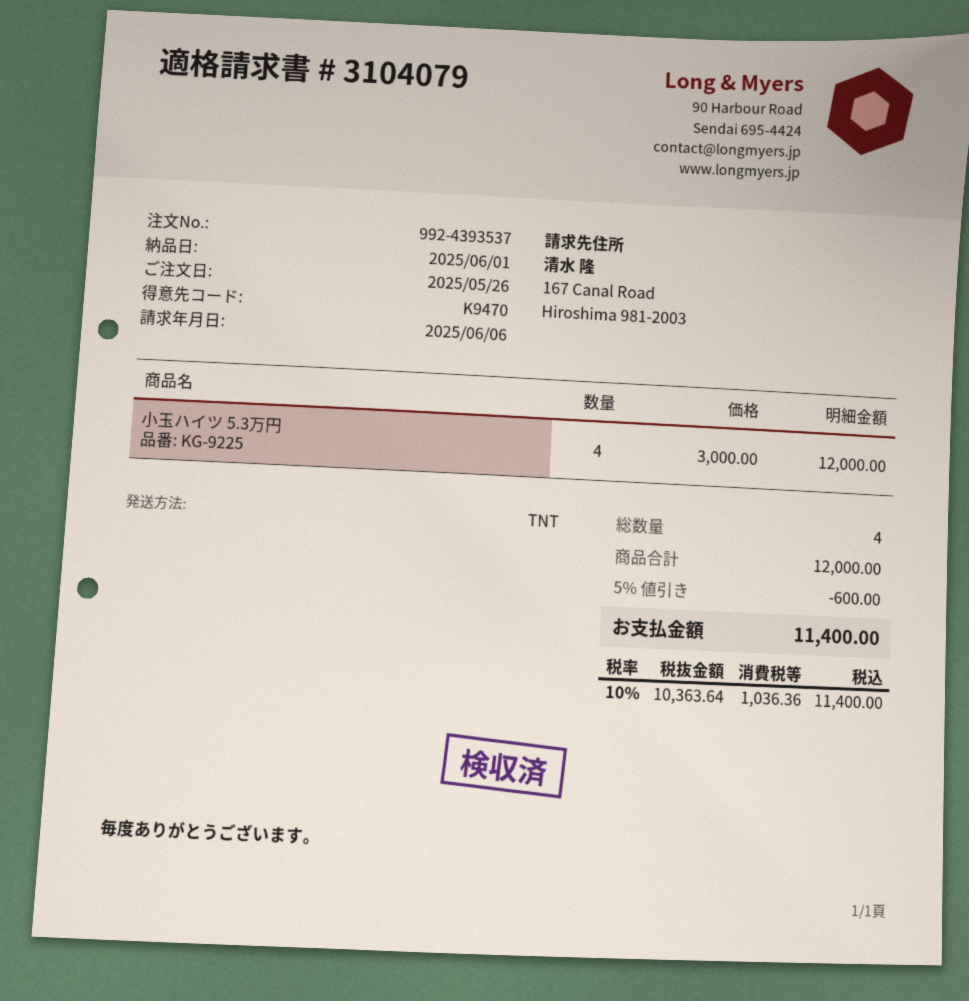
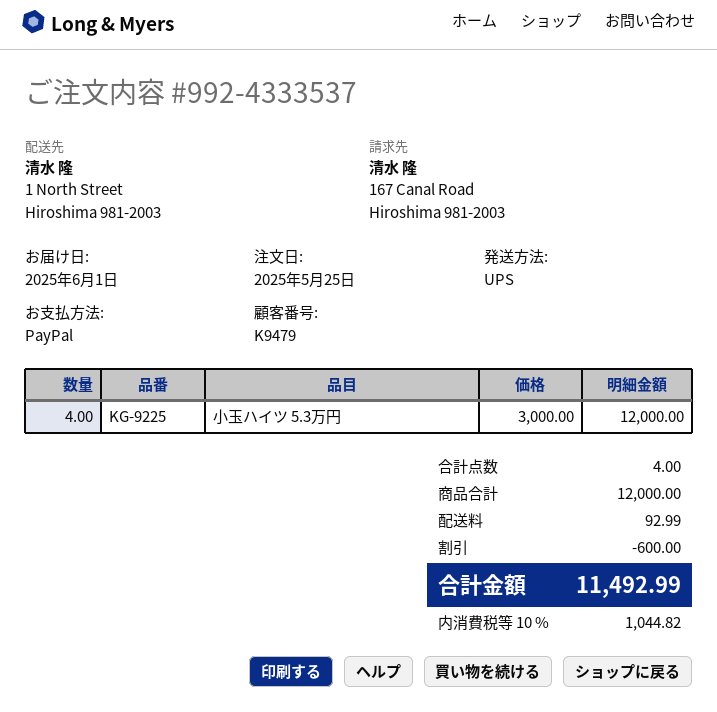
order number: 992-4393537 -> 992-4333537
order date: 2025-05-26 -> 2025-05-25
customer number: K9470 -> K9479
shipping method: TNT -> UPS
shipping: none -> 92.99
tax: 10% = 1036.36 -> 10% = 1044.82
total: 11400.00 -> 11492.99

